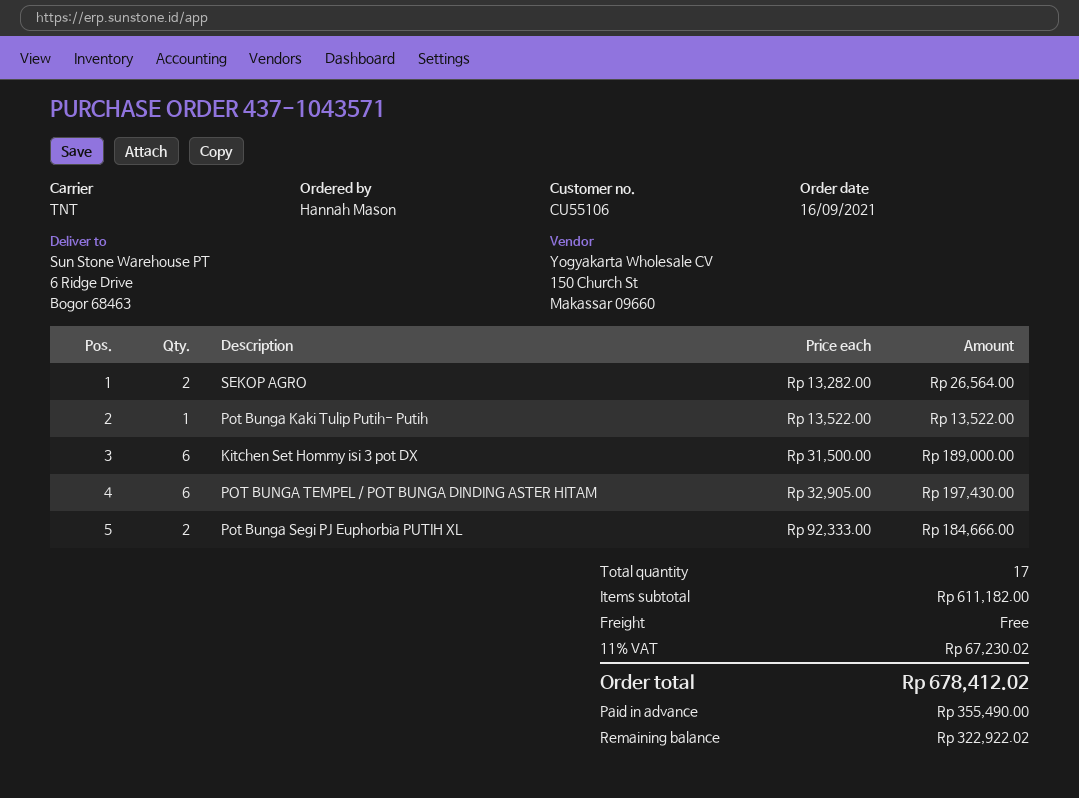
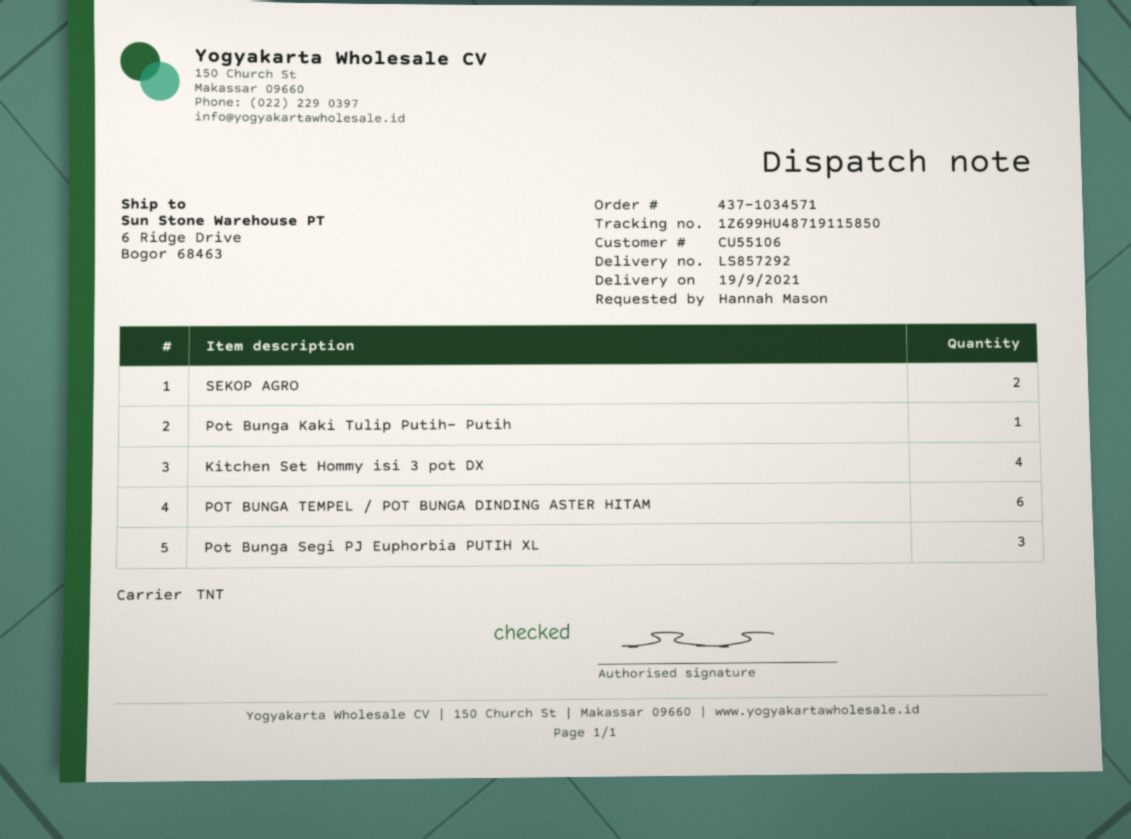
order number: 437-1043571 -> 437-1034571
Kitchen Set Hommy isi 3 pot DX: 6 -> 4
Pot Bunga Segi PJ Euphorbia PUTIH XL: 2 -> 3

